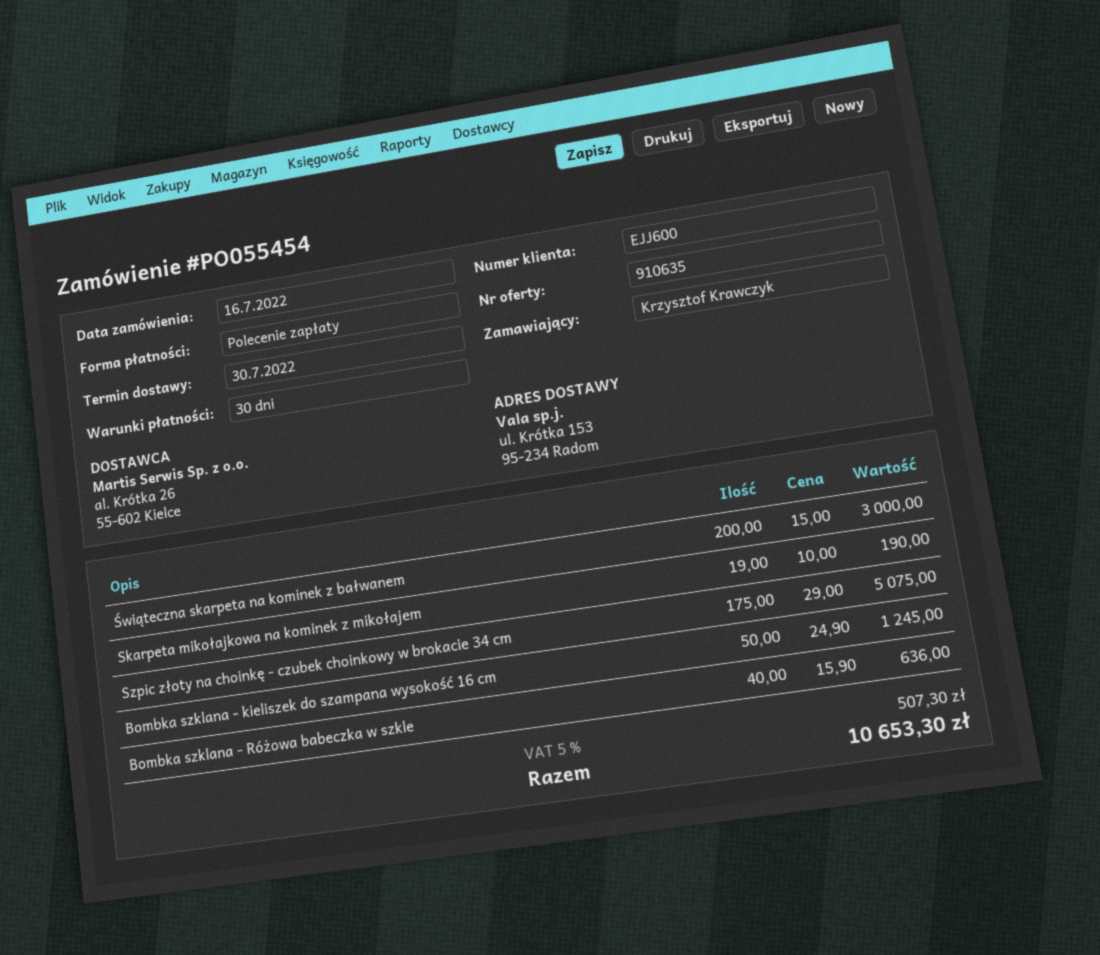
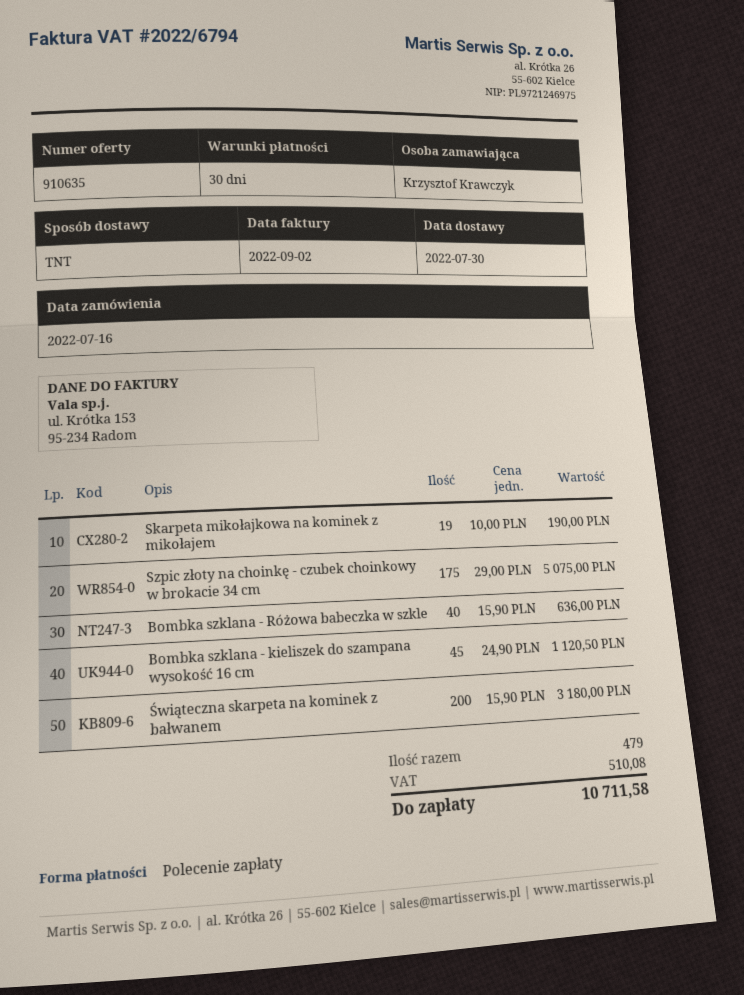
Świąteczna skarpeta na kominek z bałwanem: 200 x 15.00 = 3000.00 -> 200 x 15.90 = 3180.00
Bombka szklana - kieliszek do szampana wysokość 16 cm: 50 x 24.90 = 1245.00 -> 45 x 24.90 = 1120.50
tax: 507.30 -> 510.08
total: 10653.30 -> 10711.58

